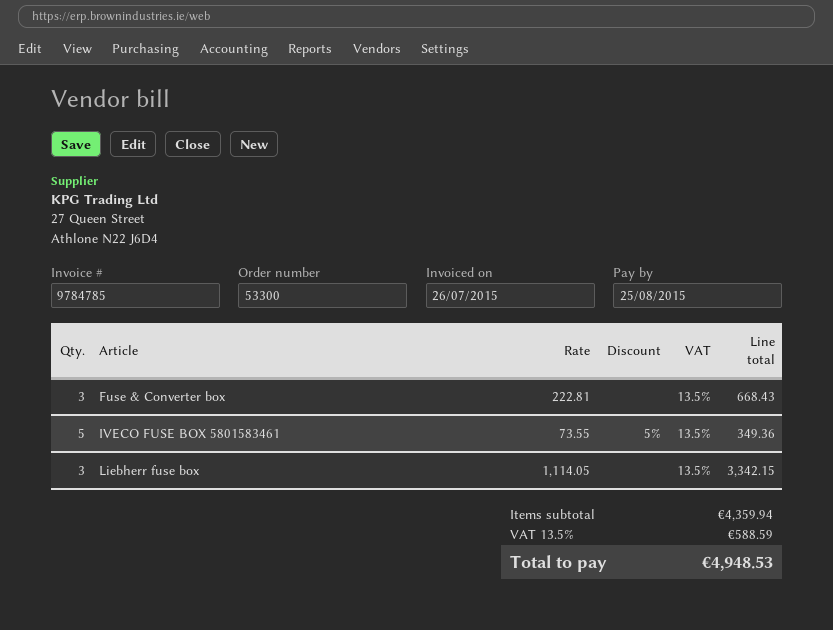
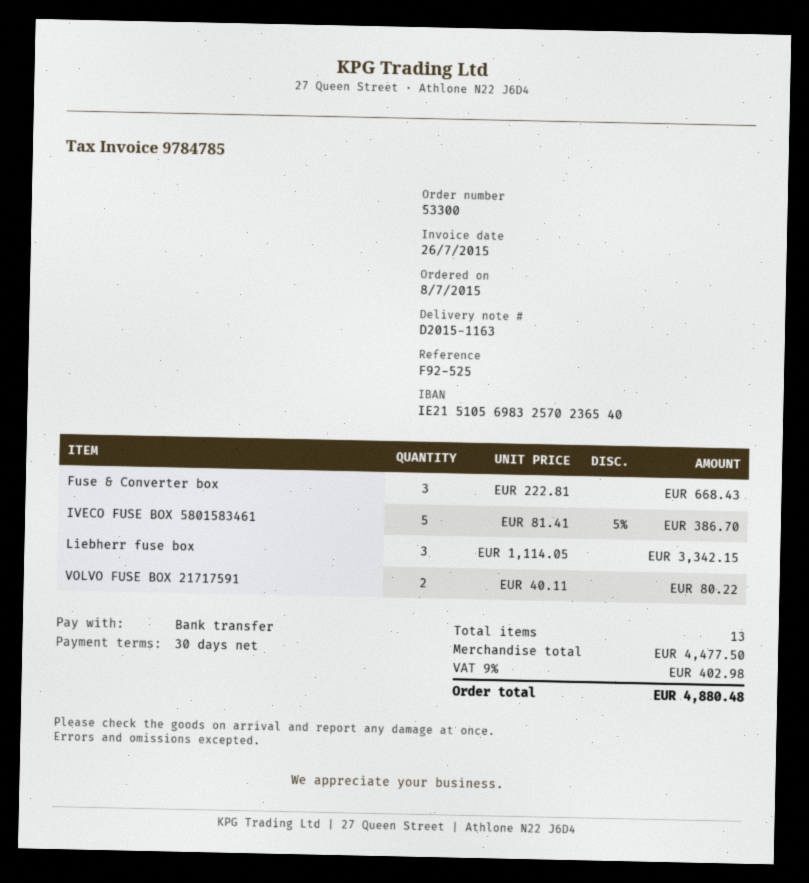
IVECO FUSE BOX 5801583461: 5 x 73.55 - 5% = 349.36 -> 5 x 81.41 - 5% = 386.70
VOLVO FUSE BOX 21717591: none -> 2 x 40.11 = 80.22
subtotal: 4359.94 -> 4477.50
tax: 13.5% = 588.59 -> 9% = 402.98
total: 4948.53 -> 4880.48

